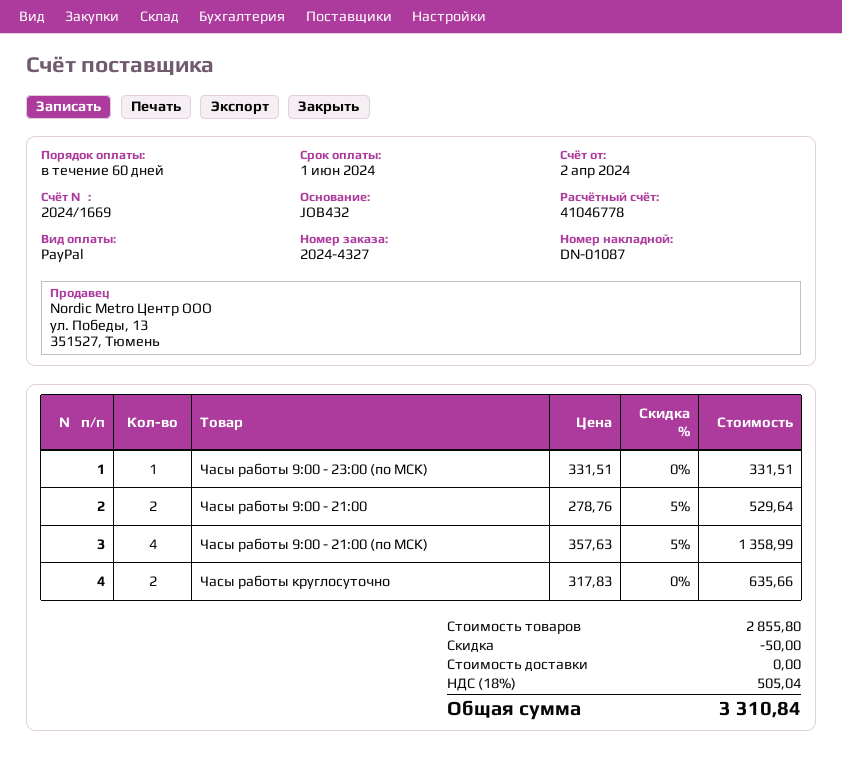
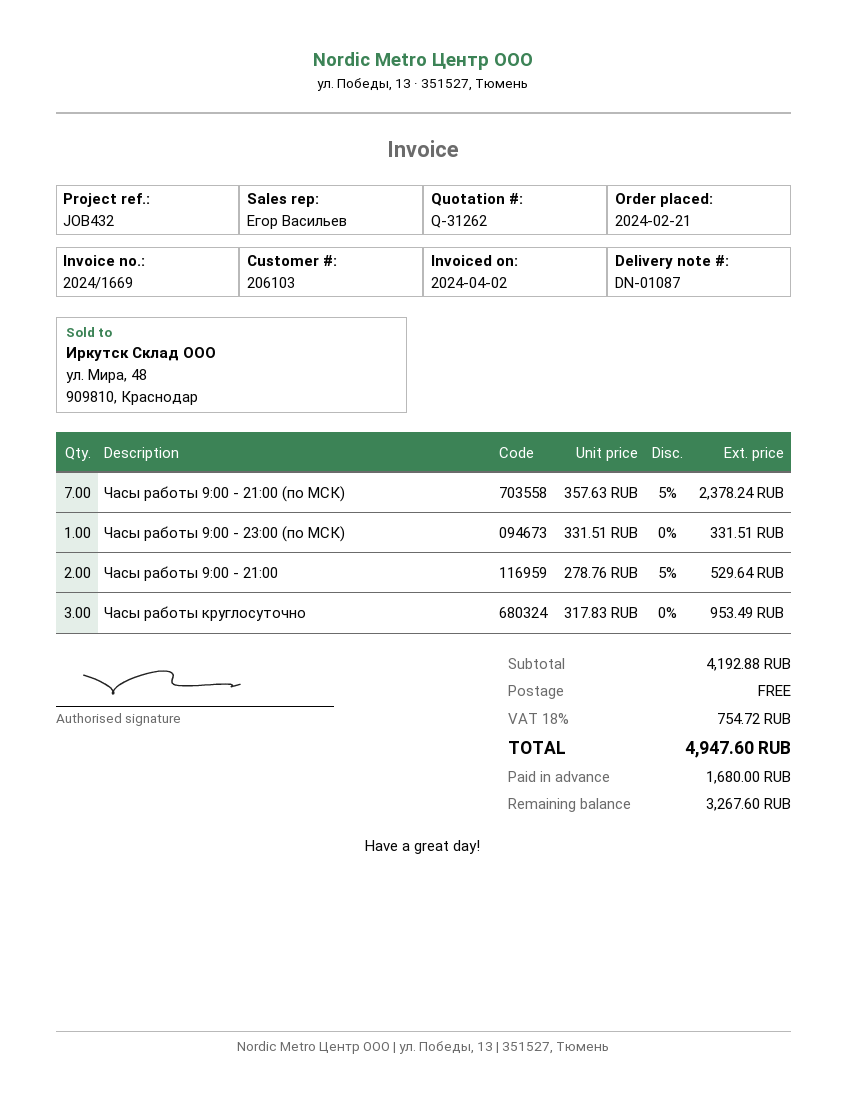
Часы работы 9:00 - 21:00 (по МСК): 4 x 357.63 - 5% = 1358.99 -> 7 x 357.63 - 5% = 2378.24
Часы работы круглосуточно: 2 x 317.83 = 635.66 -> 3 x 317.83 = 953.49
subtotal: 2855.80 -> 4192.88
discount: 50.00 -> none
tax: 18% = 505.04 -> 18% = 754.72
total: 3310.84 -> 4947.60

